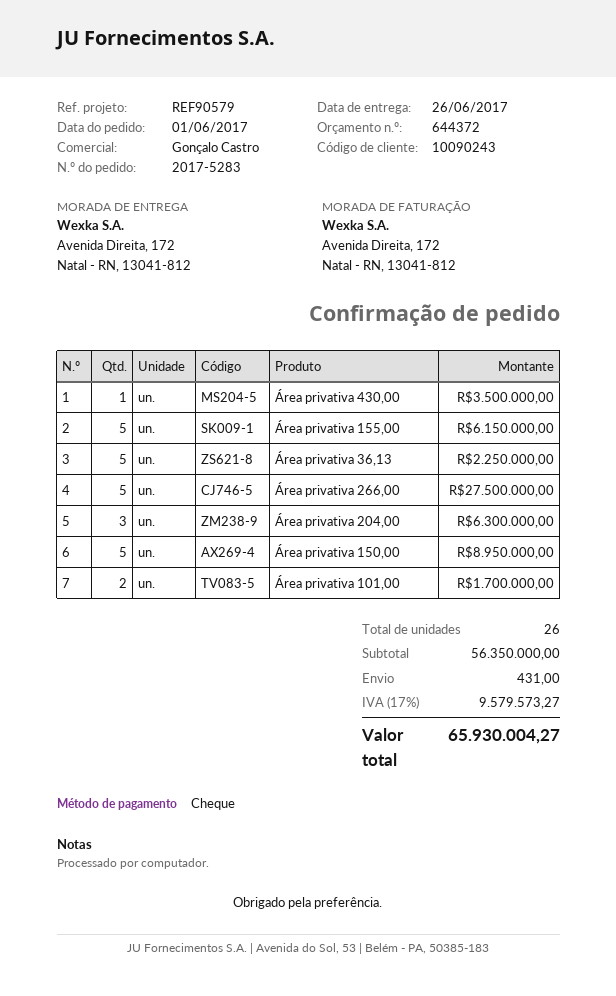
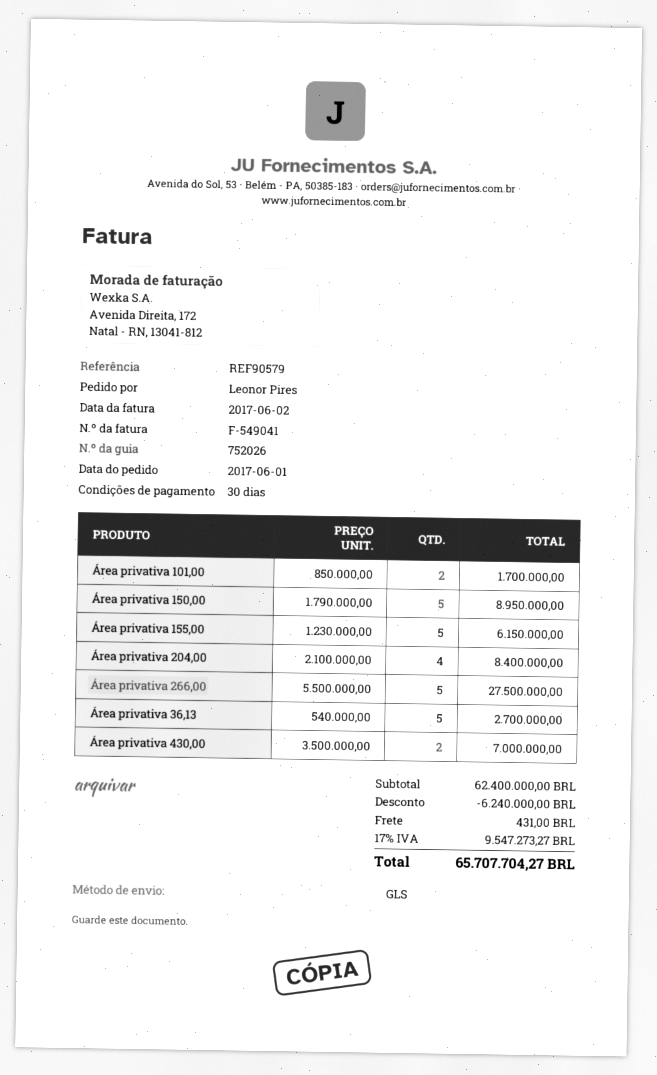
Área privativa 430,00: 1 for 3500000.00 -> 2 for 7000000.00
Área privativa 36,13: 5 for 2250000.00 -> 5 for 2700000.00
Área privativa 204,00: 3 for 6300000.00 -> 4 for 8400000.00
subtotal: 56350000.00 -> 62400000.00
discount: none -> 6240000.00
tax: 17% = 9579573.27 -> 17% = 9547273.27
total: 65930004.27 -> 65707704.27

